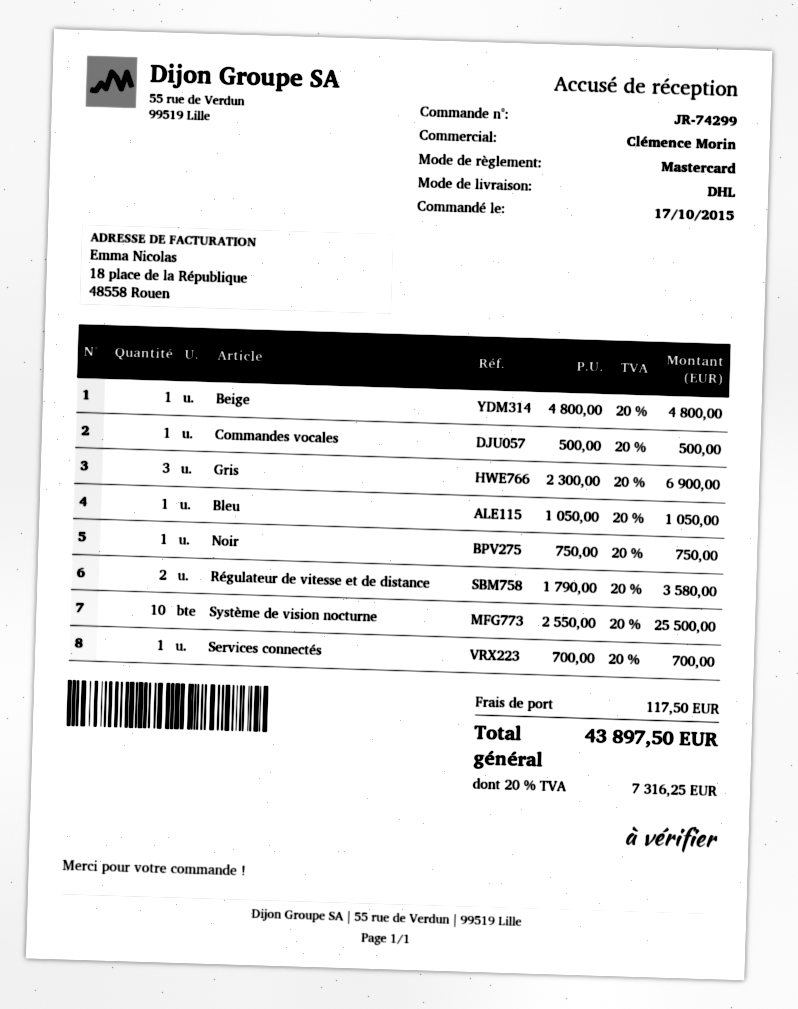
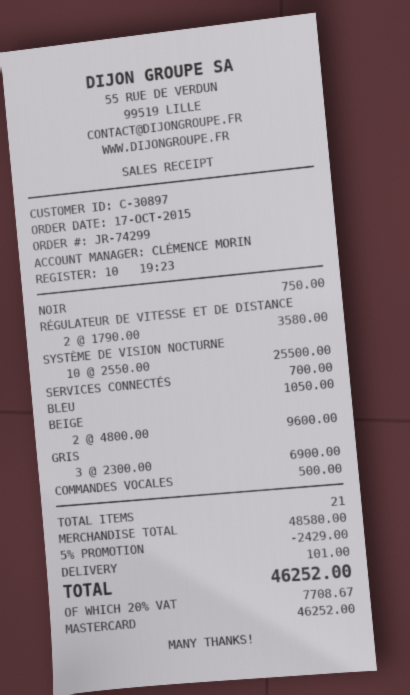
Beige: 1 x 4800.00 = 4800.00 -> 2 x 4800.00 = 9600.00
discount: none -> 5% = 2429.00
shipping: 117.50 -> 101.00
tax: 20% = 7316.25 -> 20% = 7708.67
total: 43897.50 -> 46252.00

